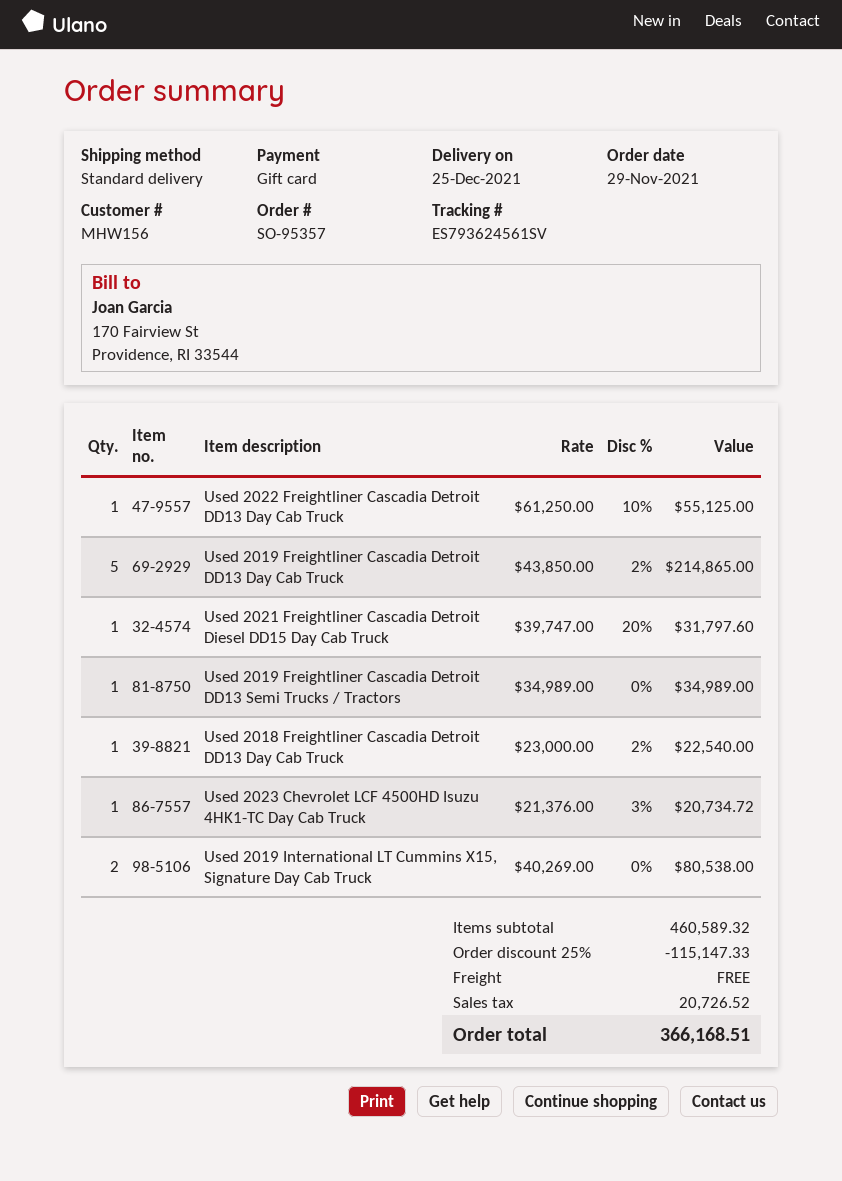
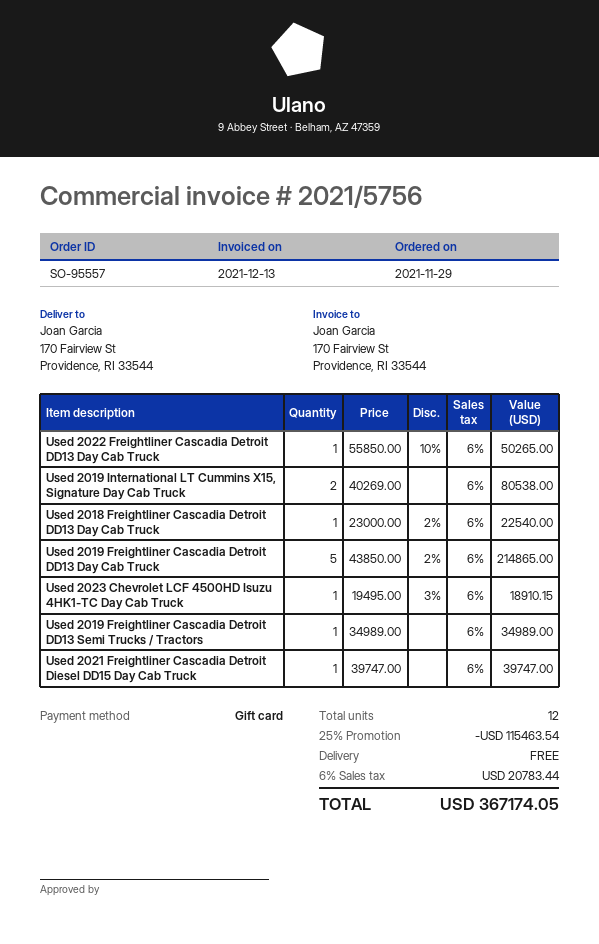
order number: SO-95357 -> SO-95557
Used 2022 Freightliner Cascadia Detroit DD13 Day Cab Truck: 1 x 61250.00 - 10% = 55125.00 -> 1 x 55850.00 - 10% = 50265.00
Used 2021 Freightliner Cascadia Detroit Diesel DD15 Day Cab Truck: 1 x 39747.00 - 20% = 31797.60 -> 1 x 39747.00 = 39747.00
Used 2023 Chevrolet LCF 4500HD Isuzu 4HK1-TC Day Cab Truck: 1 x 21376.00 - 3% = 20734.72 -> 1 x 19495.00 - 3% = 18910.15
discount: 25% = 115147.33 -> 25% = 115463.54
tax: 20726.52 -> 20783.44
total: 366168.51 -> 367174.05

